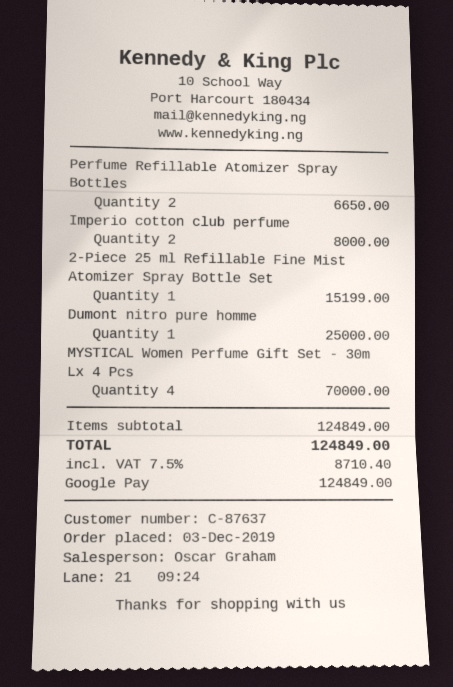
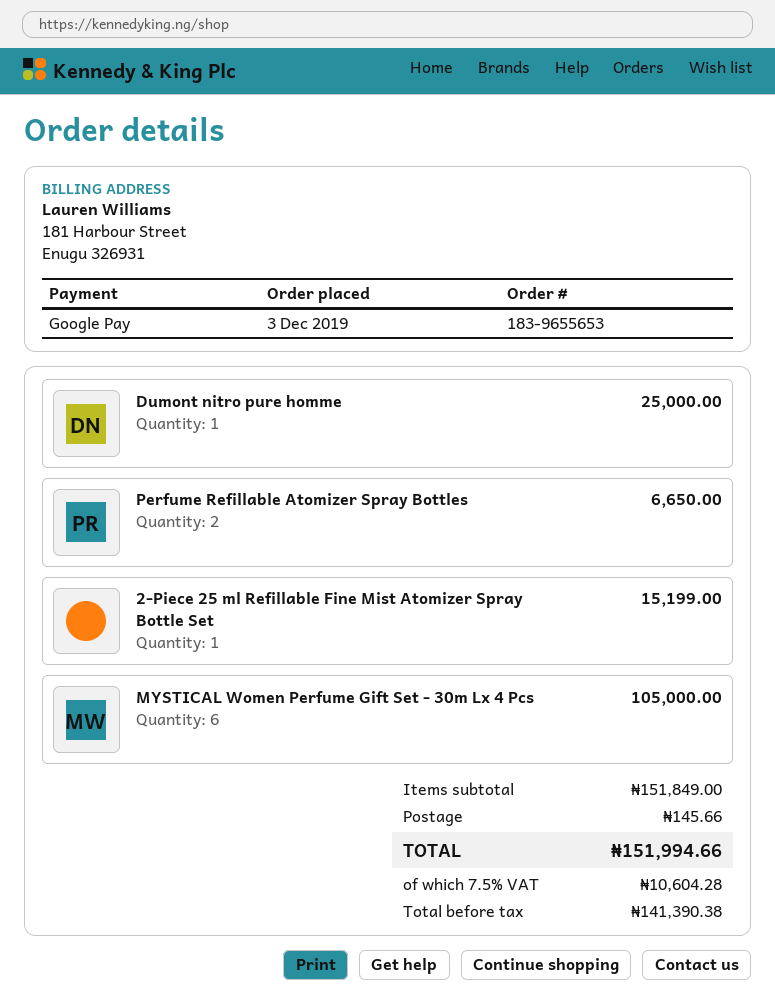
Imperio cotton club perfume: 2 for 8000.00 -> none
MYSTICAL Women Perfume Gift Set - 30m Lx 4 Pcs: 4 for 70000.00 -> 6 for 105000.00
subtotal: 124849.00 -> 151849.00
shipping: none -> 145.66
tax: 7.5% = 8710.40 -> 7.5% = 10604.28
total: 124849.00 -> 151994.66

